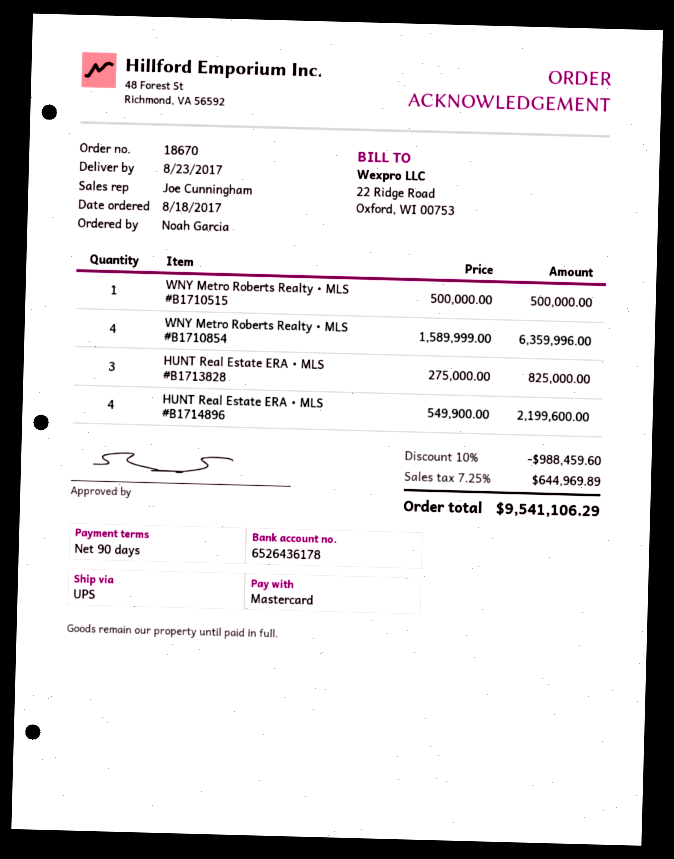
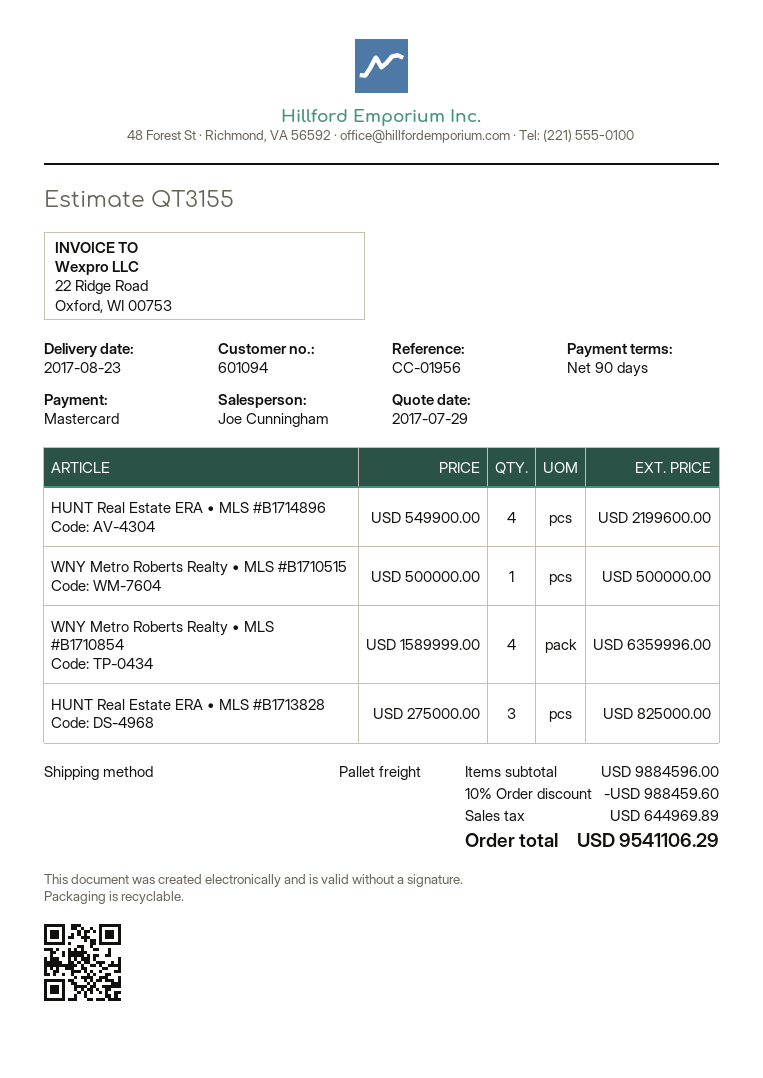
shipping method: UPS -> pallet freight

